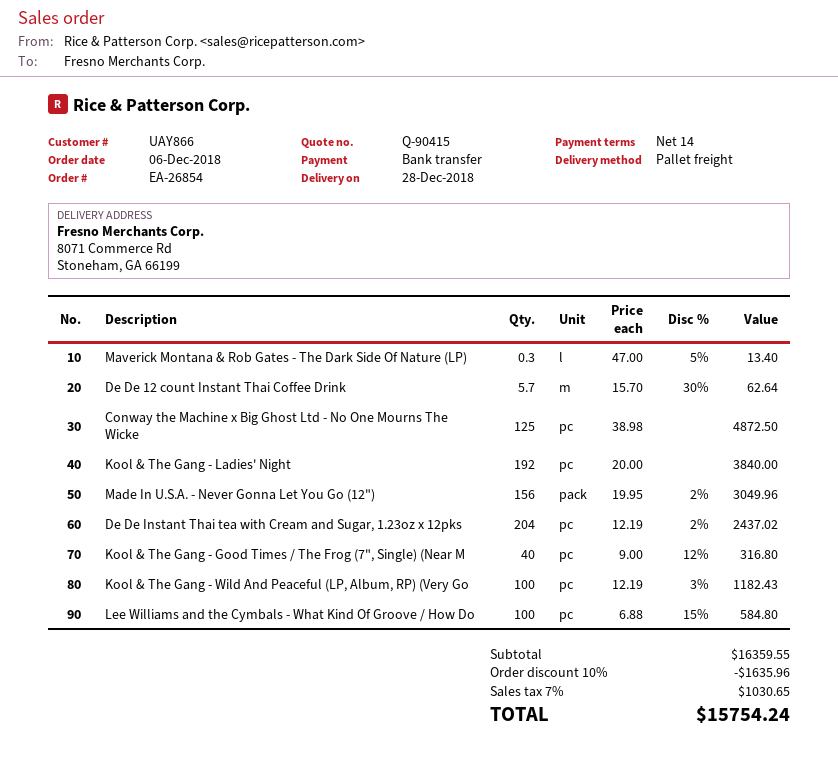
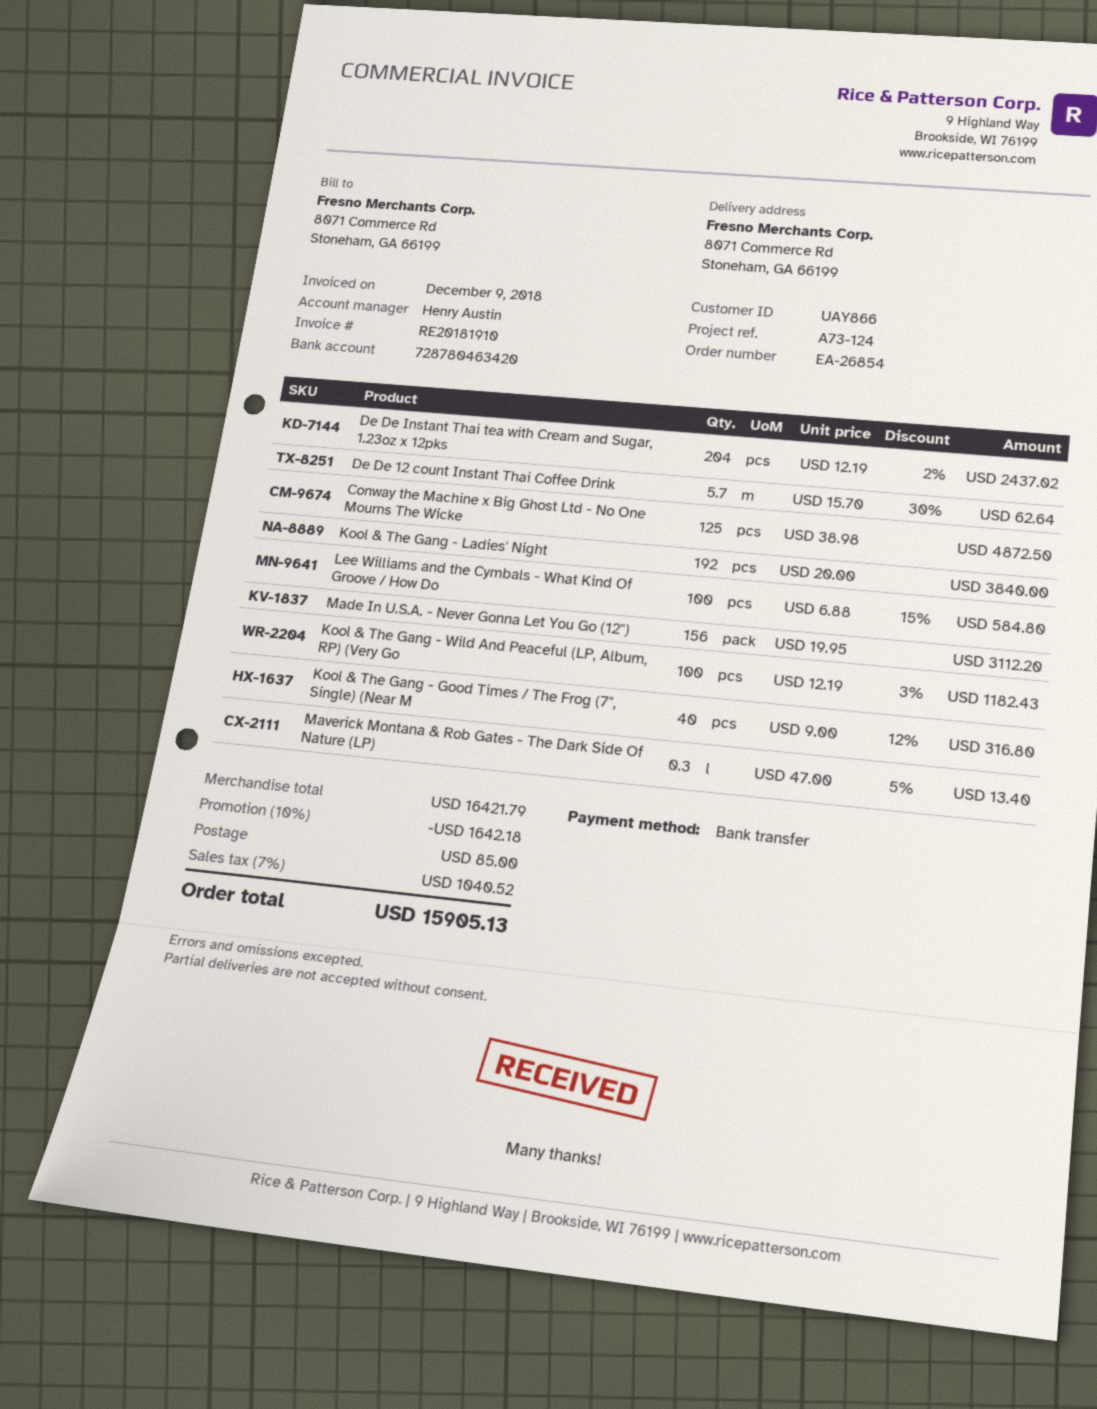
Made In U.S.A. - Never Gonna Let You Go (12"): 156 x 19.95 - 2% = 3049.96 -> 156 x 19.95 = 3112.20
subtotal: 16359.55 -> 16421.79
discount: 10% = 1635.96 -> 10% = 1642.18
shipping: none -> 85.00
tax: 7% = 1030.65 -> 7% = 1040.52
total: 15754.24 -> 15905.13

